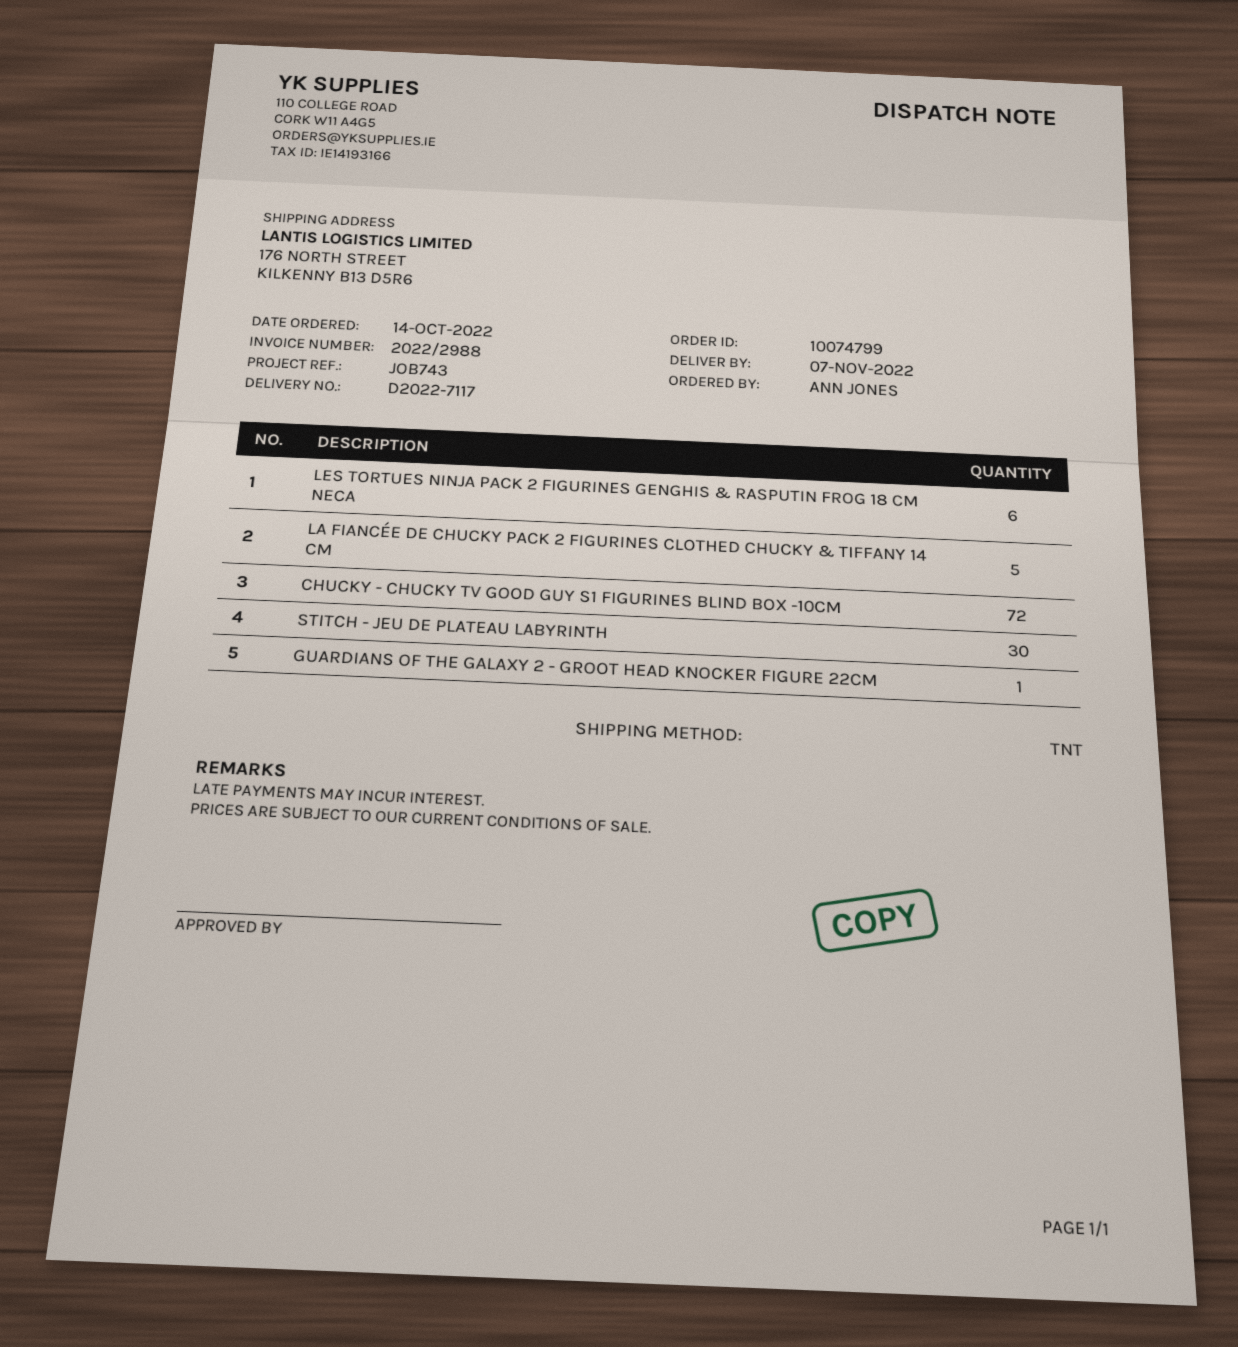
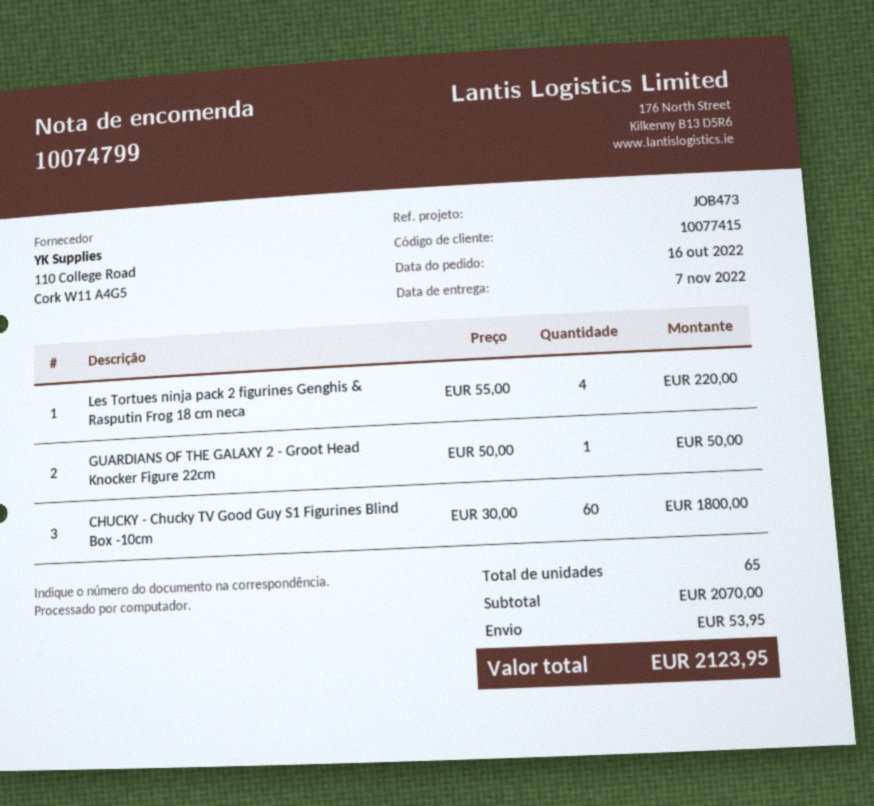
order date: 2022-10-14 -> 2022-10-16
reference: JOB743 -> JOB473
LES TORTUES NINJA PACK 2 FIGURINES GENGHIS & RASPUTIN FROG 18 CM NECA: 6 -> 4
LA FIANCÉE DE CHUCKY PACK 2 FIGURINES CLOTHED CHUCKY & TIFFANY 14 CM: 5 -> none
CHUCKY - CHUCKY TV GOOD GUY S1 FIGURINES BLIND BOX -10CM: 72 -> 60
STITCH - JEU DE PLATEAU LABYRINTH: 30 -> none

